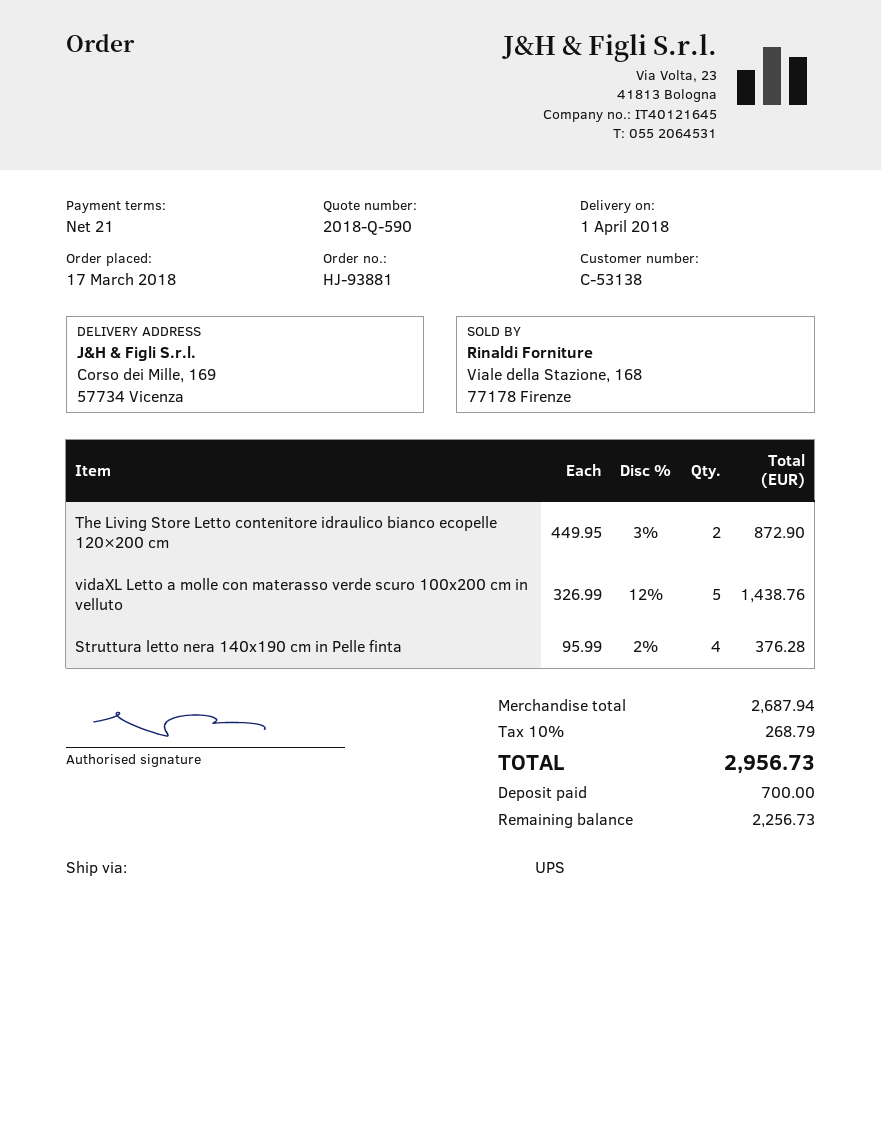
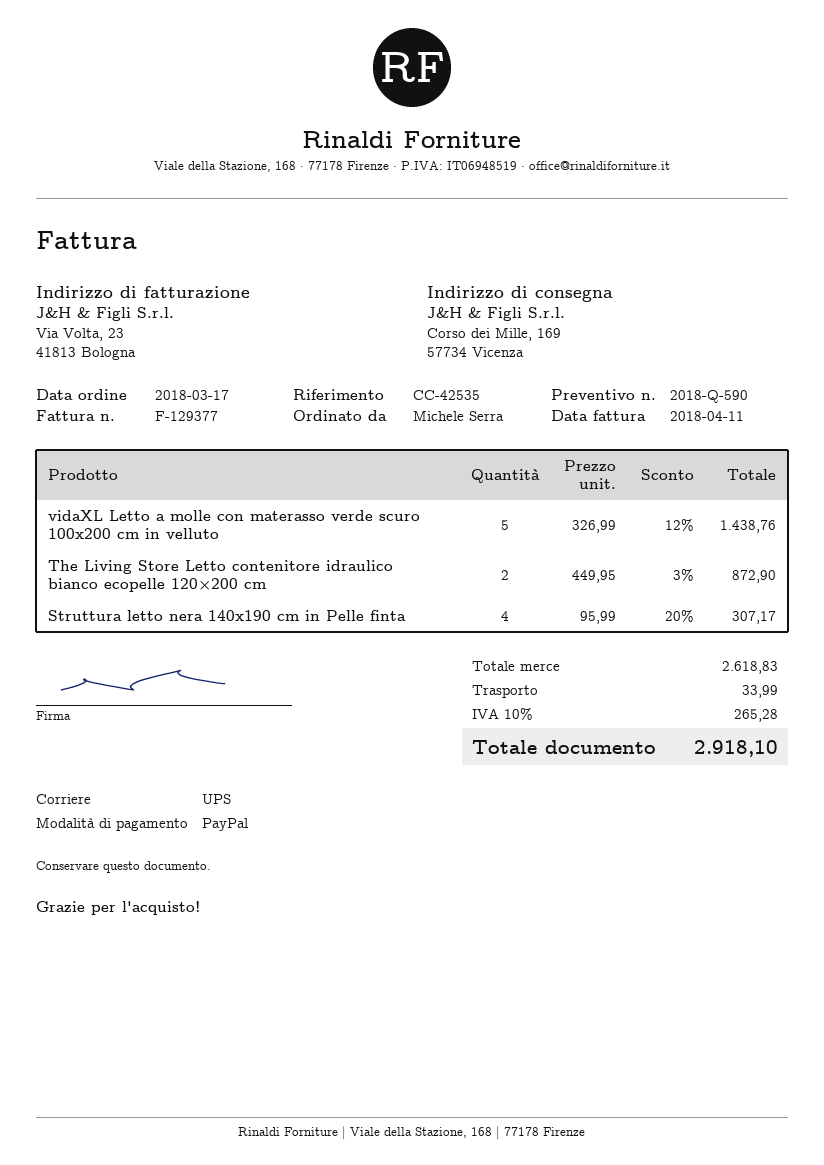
Struttura letto nera 140x190 cm in Pelle finta: 4 x 95.99 - 2% = 376.28 -> 4 x 95.99 - 20% = 307.17
subtotal: 2687.94 -> 2618.83
shipping: none -> 33.99
tax: 10% = 268.79 -> 10% = 265.28
total: 2956.73 -> 2918.10

